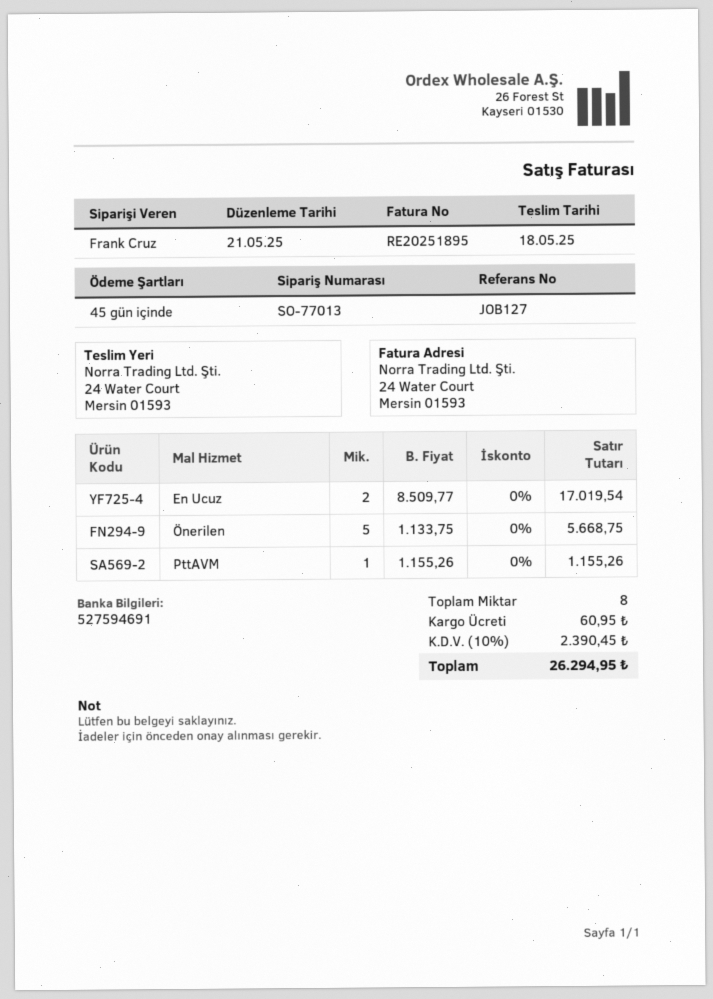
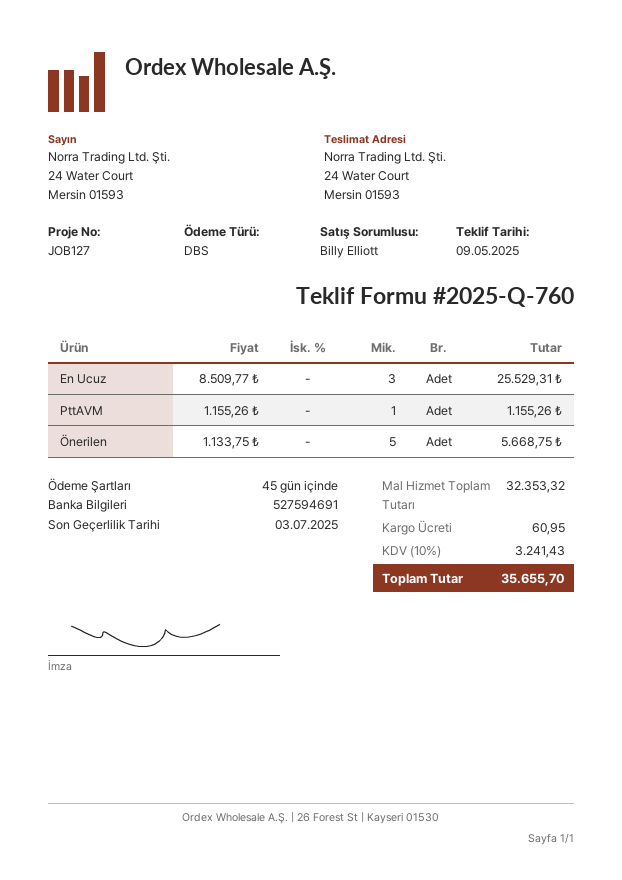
En Ucuz: 2 x 8509.77 = 17019.54 -> 3 x 8509.77 = 25529.31
tax: 10% = 2390.45 -> 10% = 3241.43
total: 26294.95 -> 35655.70

